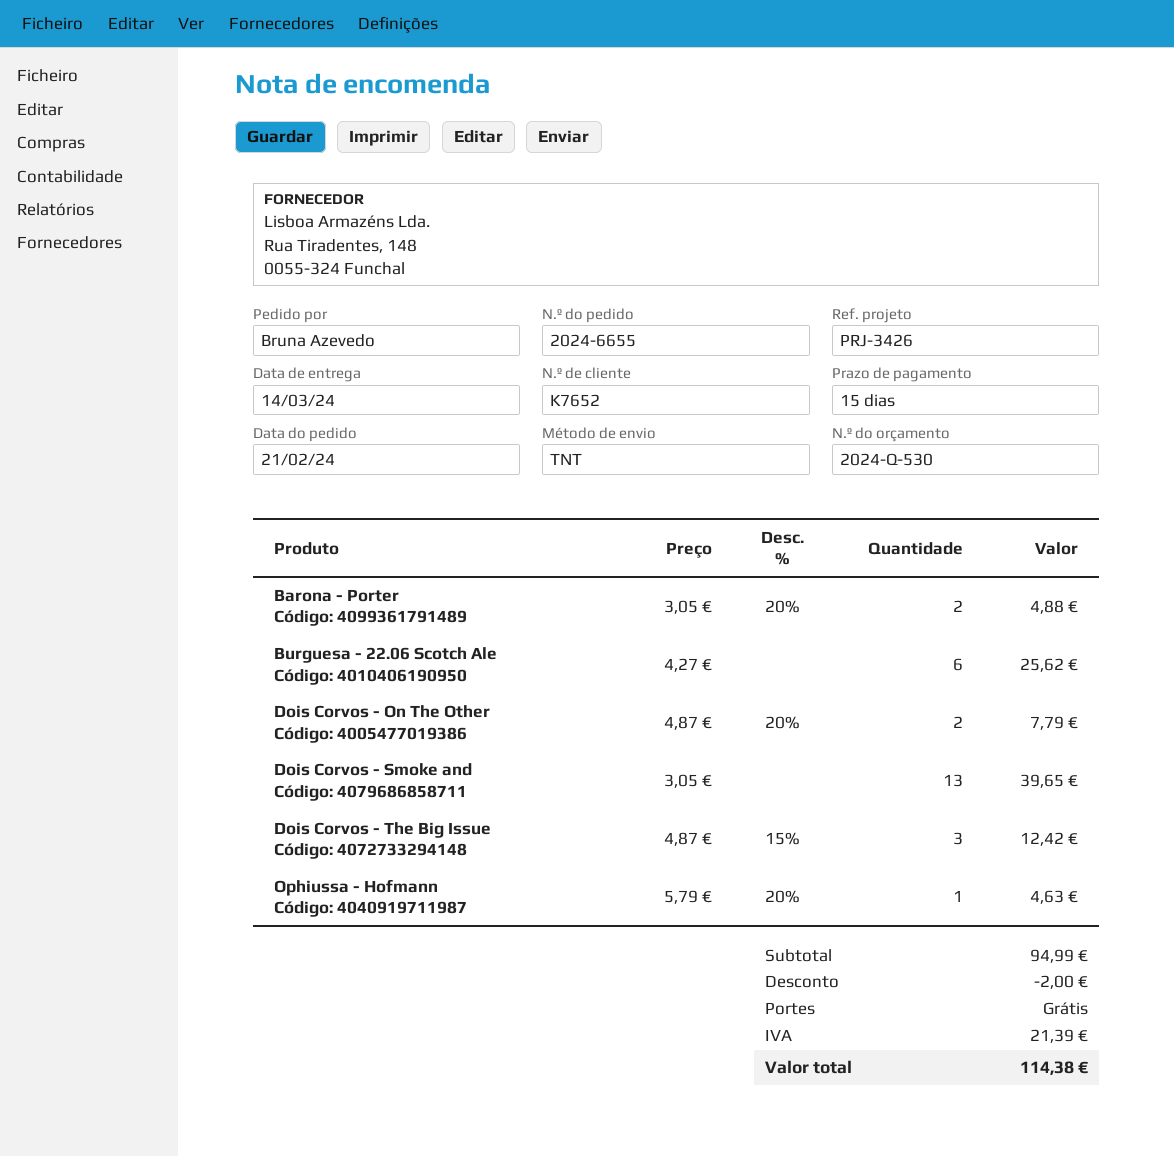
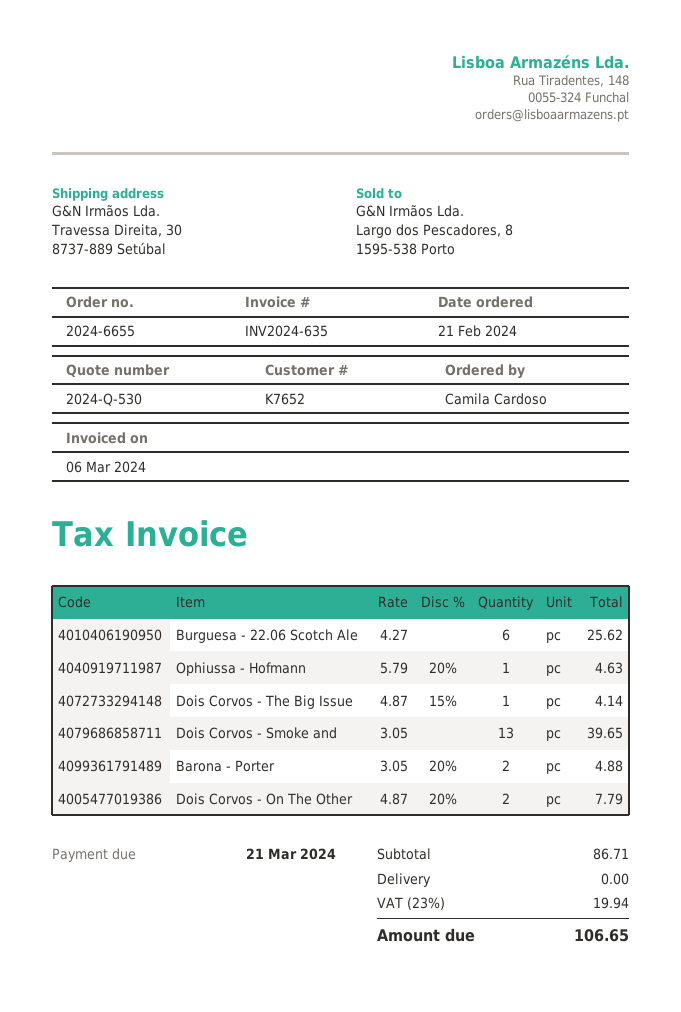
ordered by: Bruna Azevedo -> Camila Cardoso
Dois Corvos - The Big Issue: 3 x 4.87 - 15% = 12.42 -> 1 x 4.87 - 15% = 4.14
subtotal: 94.99 -> 86.71
discount: 2.00 -> none
tax: 21.39 -> 19.94
total: 114.38 -> 106.65

